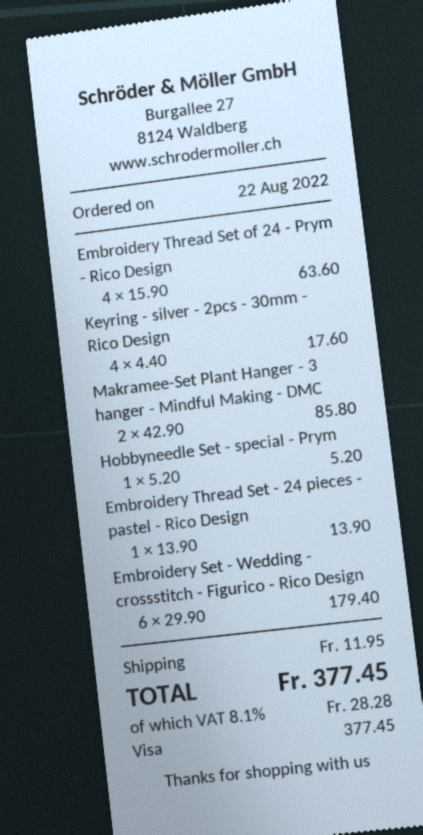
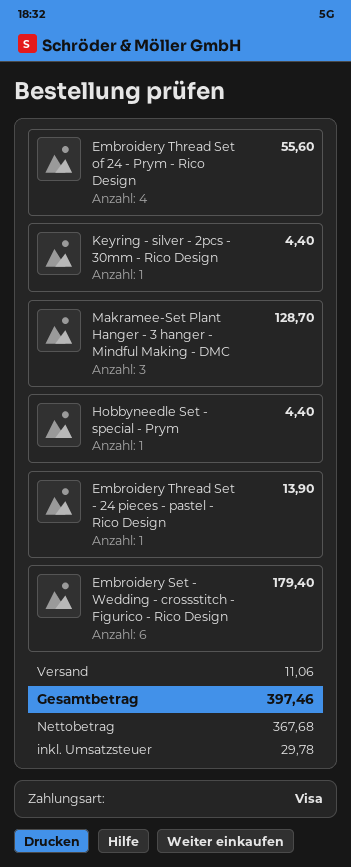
Embroidery Thread Set of 24 - Prym - Rico Design: 4 for 63.60 -> 4 for 55.60
Keyring - silver - 2pcs - 30mm - Rico Design: 4 for 17.60 -> 1 for 4.40
Makramee-Set Plant Hanger - 3 hanger - Mindful Making - DMC: 2 for 85.80 -> 3 for 128.70
Hobbyneedle Set - special - Prym: 1 for 5.20 -> 1 for 4.40
shipping: 11.95 -> 11.06
tax: 28.28 -> 29.78
total: 377.45 -> 397.46

